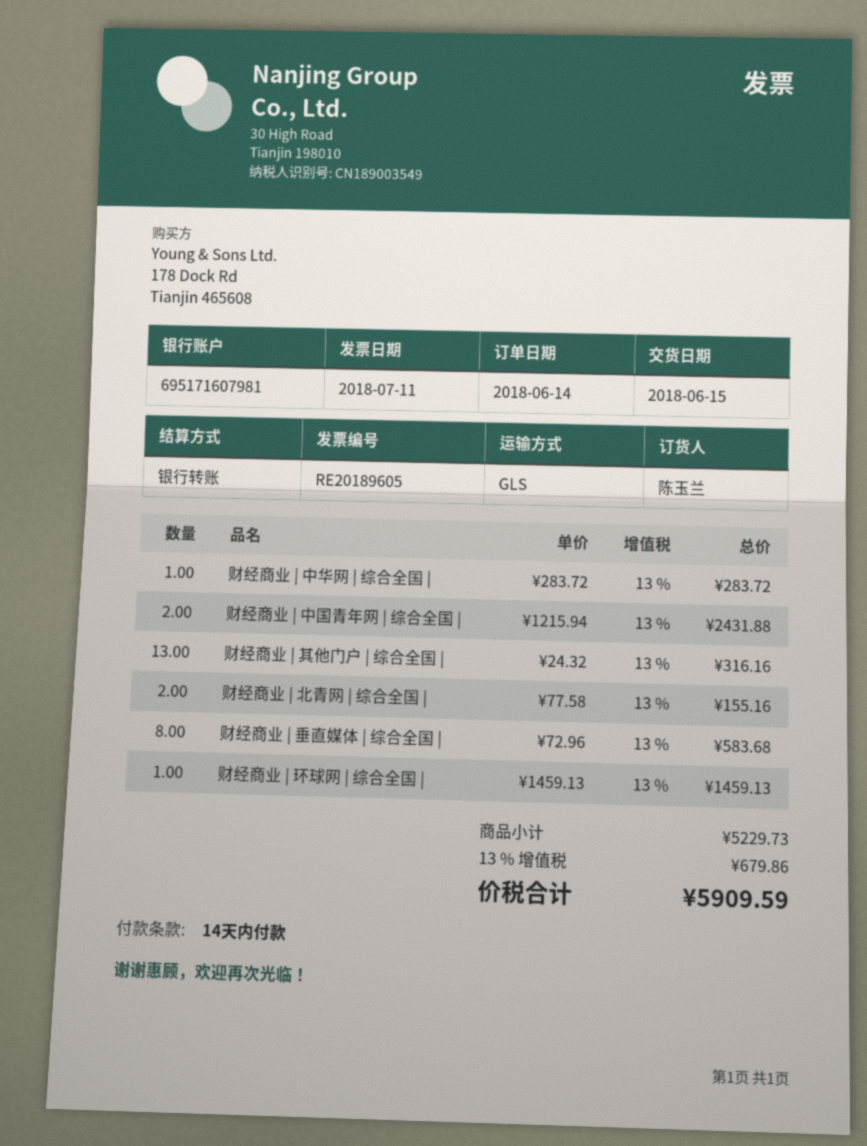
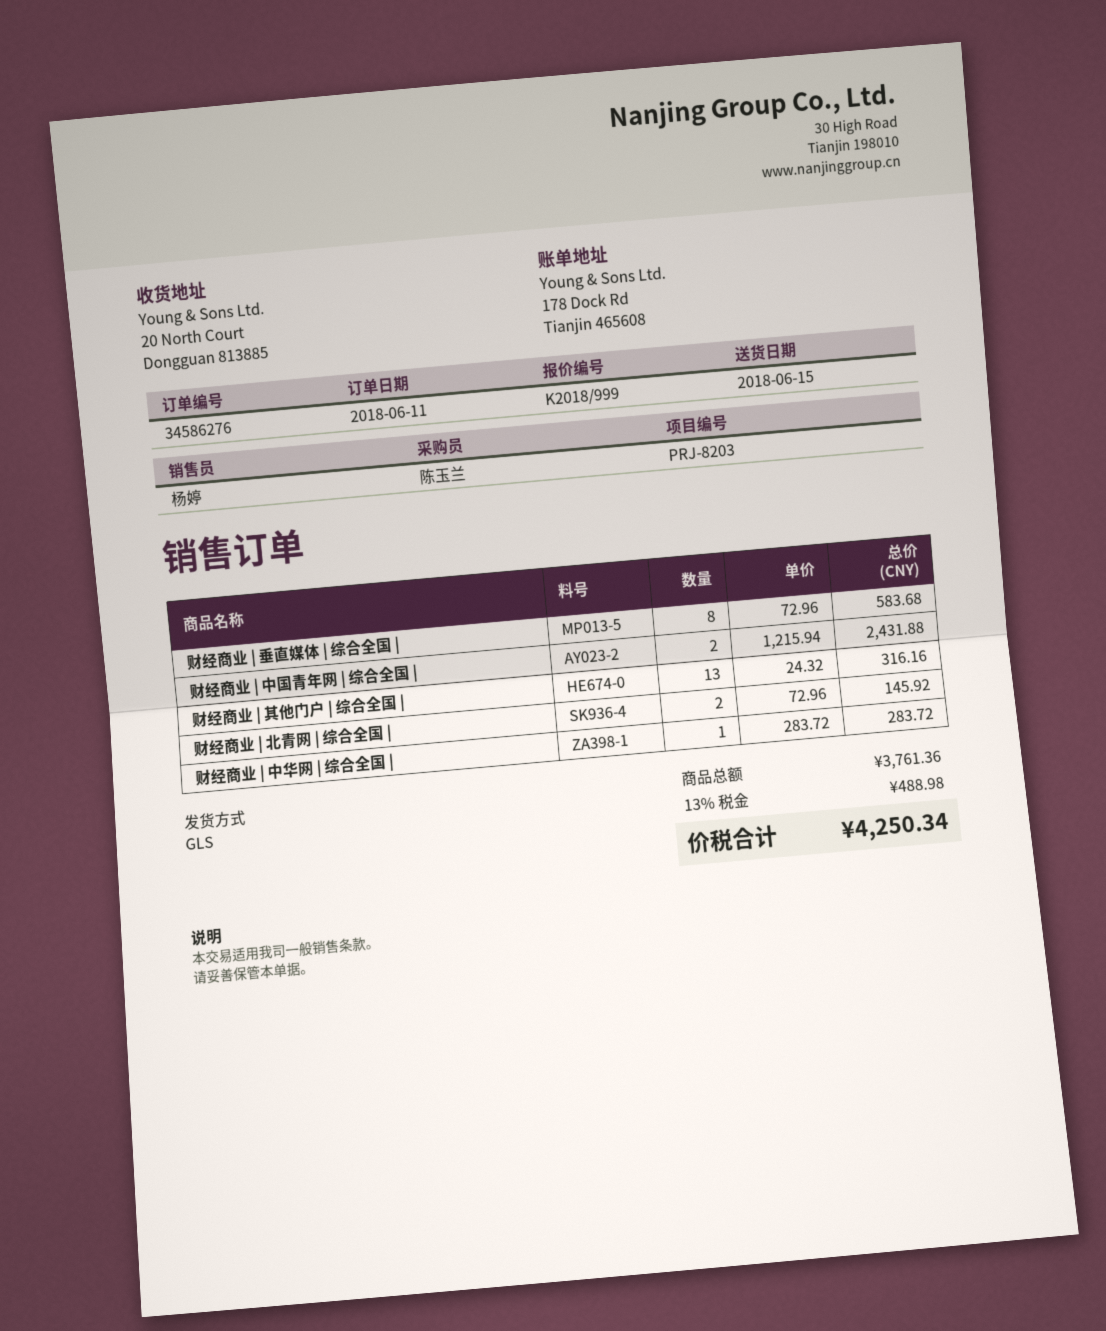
order date: 2018-06-14 -> 2018-06-11
财经商业 | 北青网 | 综合全国 |: 2 x 77.58 = 155.16 -> 2 x 72.96 = 145.92
财经商业 | 环球网 | 综合全国 |: 1 x 1459.13 = 1459.13 -> none
subtotal: 5229.73 -> 3761.36
tax: 13% = 679.86 -> 13% = 488.98
total: 5909.59 -> 4250.34

